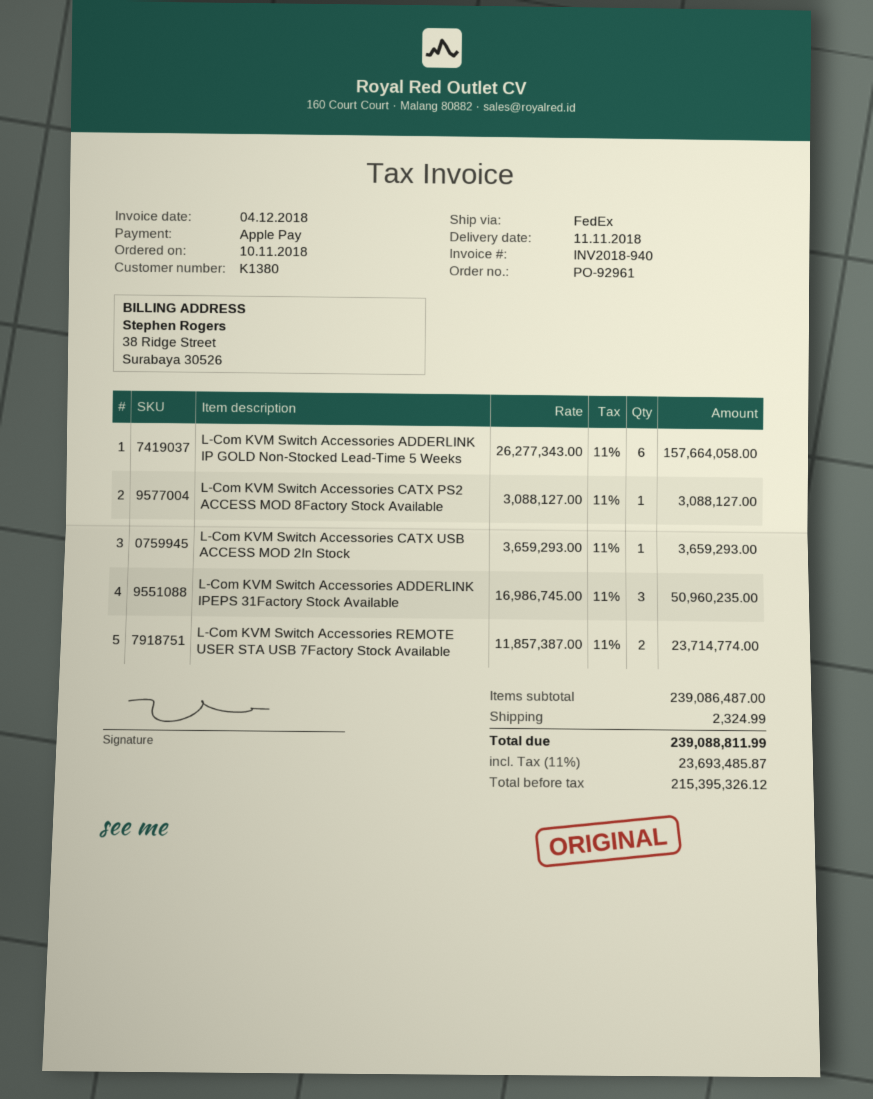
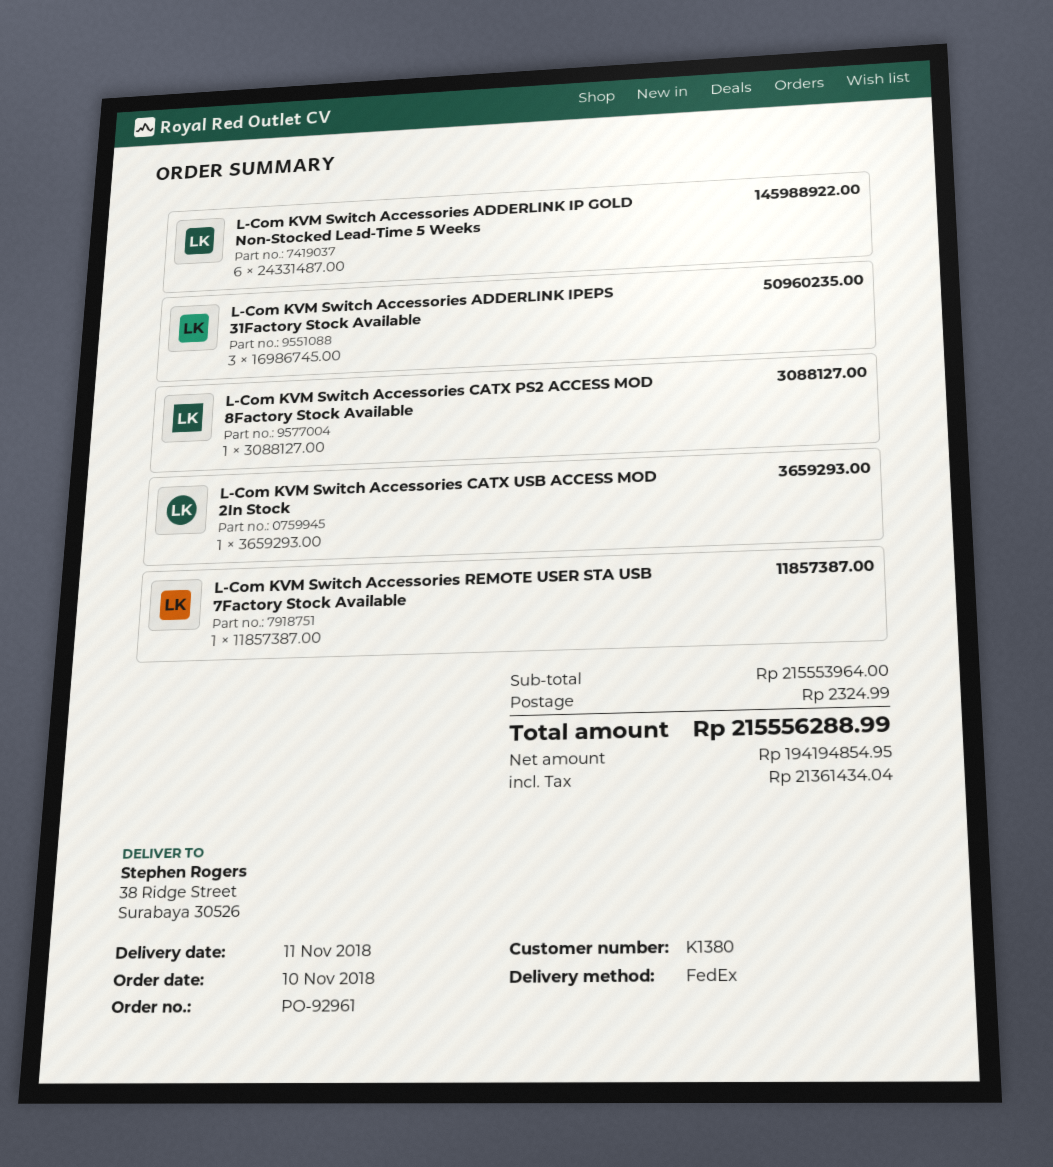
L-Com KVM Switch Accessories ADDERLINK IP GOLD Non-Stocked Lead-Time 5 Weeks: 6 x 26277343.00 = 157664058.00 -> 6 x 24331487.00 = 145988922.00
L-Com KVM Switch Accessories REMOTE USER STA USB 7Factory Stock Available: 2 x 11857387.00 = 23714774.00 -> 1 x 11857387.00 = 11857387.00
subtotal: 239086487.00 -> 215553964.00
net: 215395326.12 -> 194194854.95
tax: 23693485.87 -> 21361434.04
total: 239088811.99 -> 215556288.99

